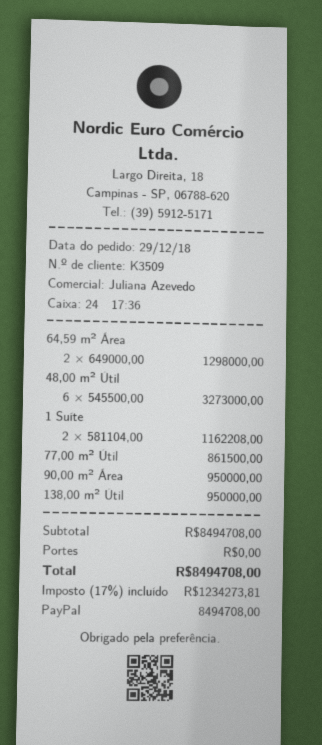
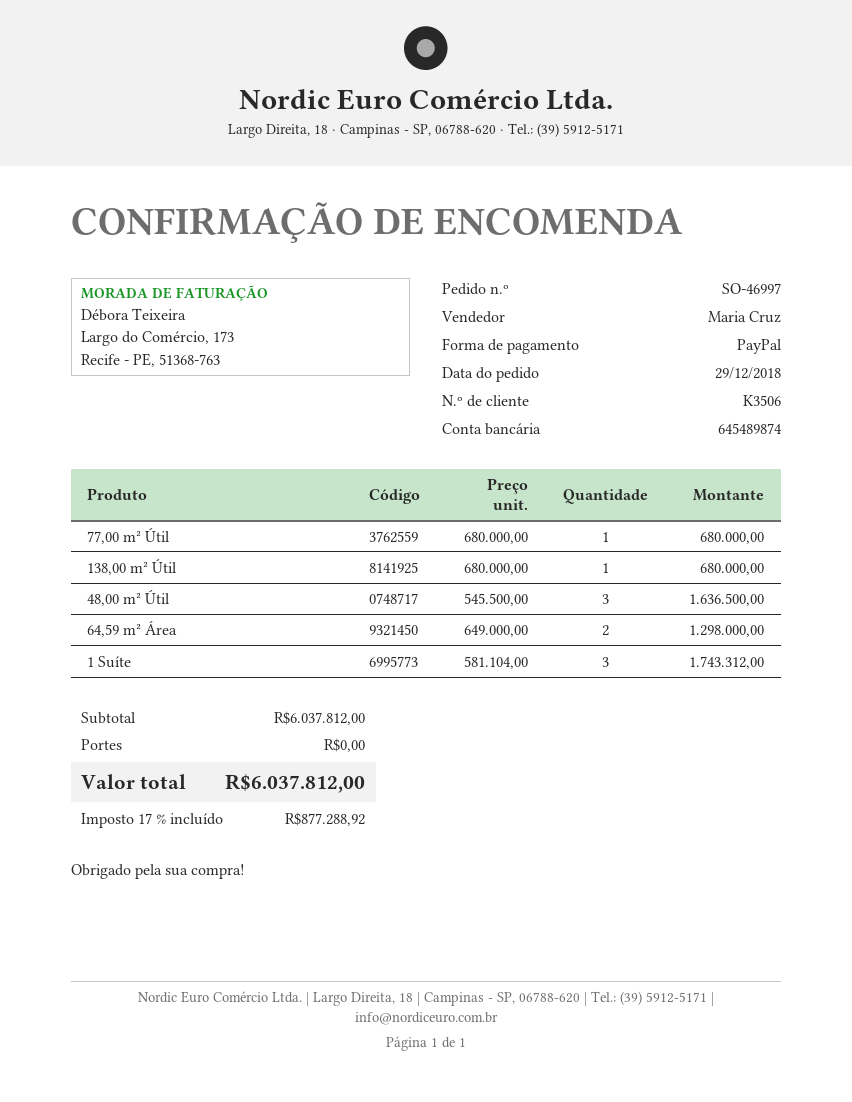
customer number: K3509 -> K3506
sales rep: Juliana Azevedo -> Maria Cruz
48,00 m² Útil: 6 x 545500.00 = 3273000.00 -> 3 x 545500.00 = 1636500.00
1 Suíte: 2 x 581104.00 = 1162208.00 -> 3 x 581104.00 = 1743312.00
77,00 m² Útil: 1 x 861500.00 = 861500.00 -> 1 x 680000.00 = 680000.00
90,00 m² Área: 1 x 950000.00 = 950000.00 -> none
138,00 m² Útil: 1 x 950000.00 = 950000.00 -> 1 x 680000.00 = 680000.00
subtotal: 8494708.00 -> 6037812.00
tax: 17% = 1234273.81 -> 17% = 877288.92
total: 8494708.00 -> 6037812.00

